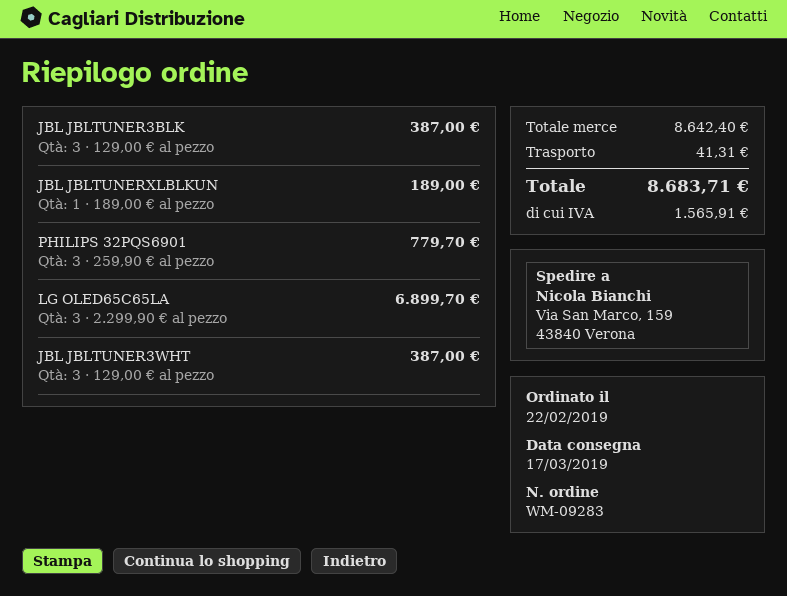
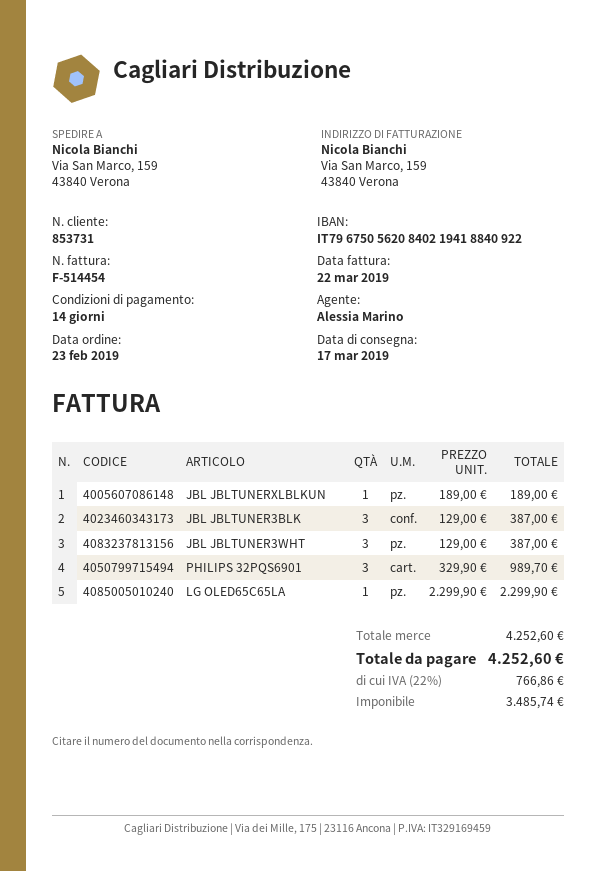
order date: 2019-02-22 -> 2019-02-23
PHILIPS 32PQS6901: 3 x 259.90 = 779.70 -> 3 x 329.90 = 989.70
LG OLED65C65LA: 3 x 2299.90 = 6899.70 -> 1 x 2299.90 = 2299.90
subtotal: 8642.40 -> 4252.60
shipping: 41.31 -> none
tax: 1565.91 -> 766.86
total: 8683.71 -> 4252.60

